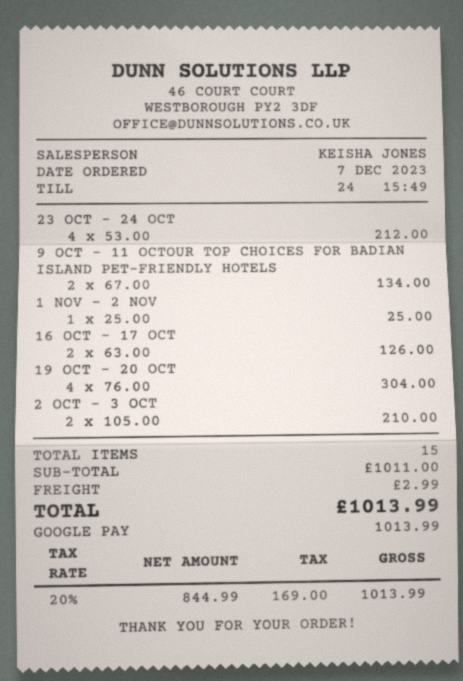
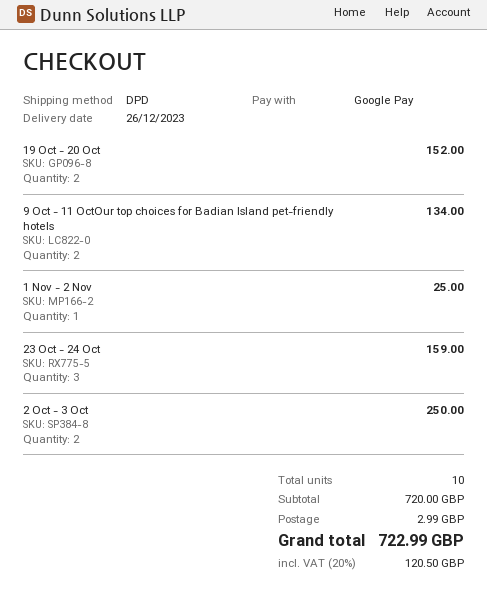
23 OCT - 24 OCT: 4 for 212.00 -> 3 for 159.00
16 OCT - 17 OCT: 2 for 126.00 -> none
19 OCT - 20 OCT: 4 for 304.00 -> 2 for 152.00
2 OCT - 3 OCT: 2 for 210.00 -> 2 for 250.00
total quantity: 15 -> 10
subtotal: 1011.00 -> 720.00
tax: 20% = 169.00 -> 20% = 120.50
total: 1013.99 -> 722.99

